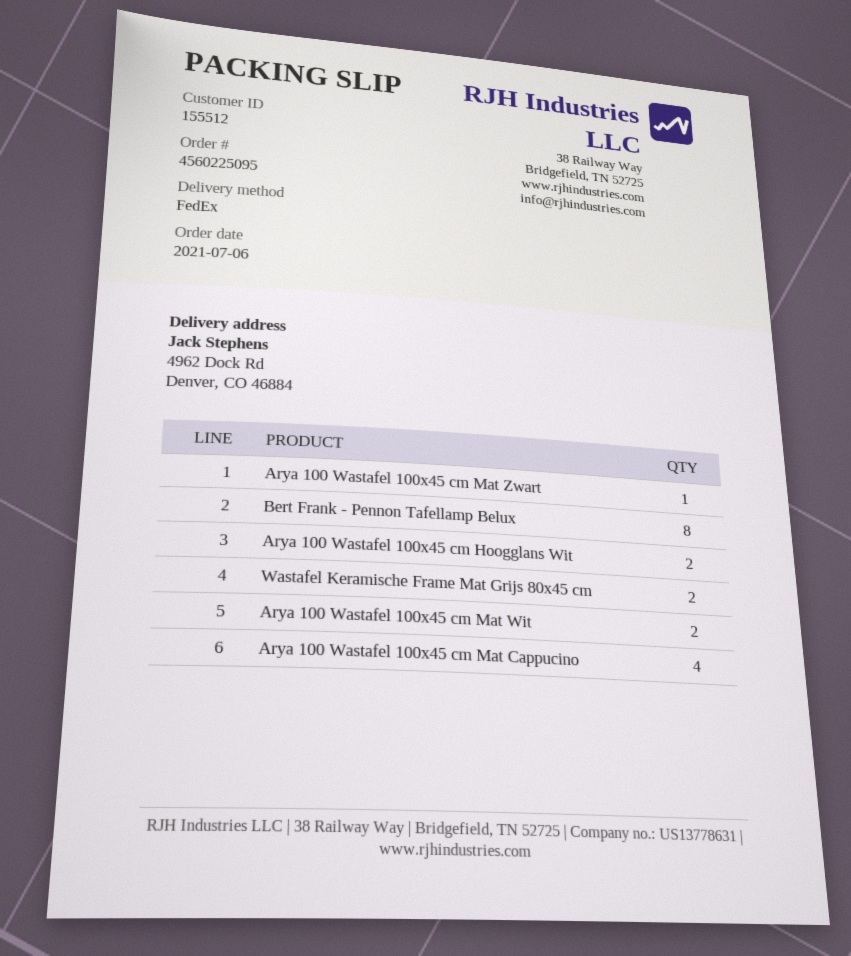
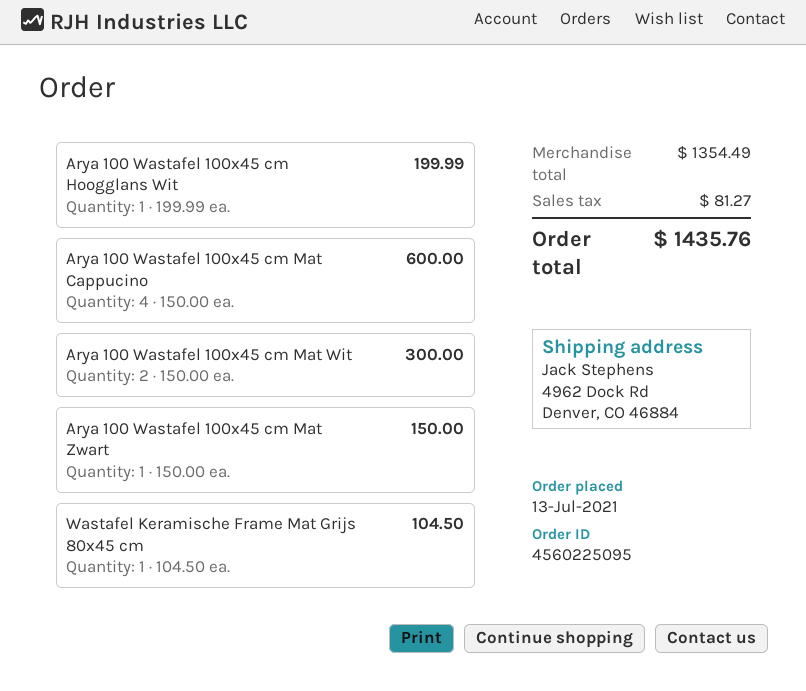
order date: 2021-07-06 -> 2021-07-13
Bert Frank - Pennon Tafellamp Belux: 8 -> none
Arya 100 Wastafel 100x45 cm Hoogglans Wit: 2 -> 1
Wastafel Keramische Frame Mat Grijs 80x45 cm: 2 -> 1

